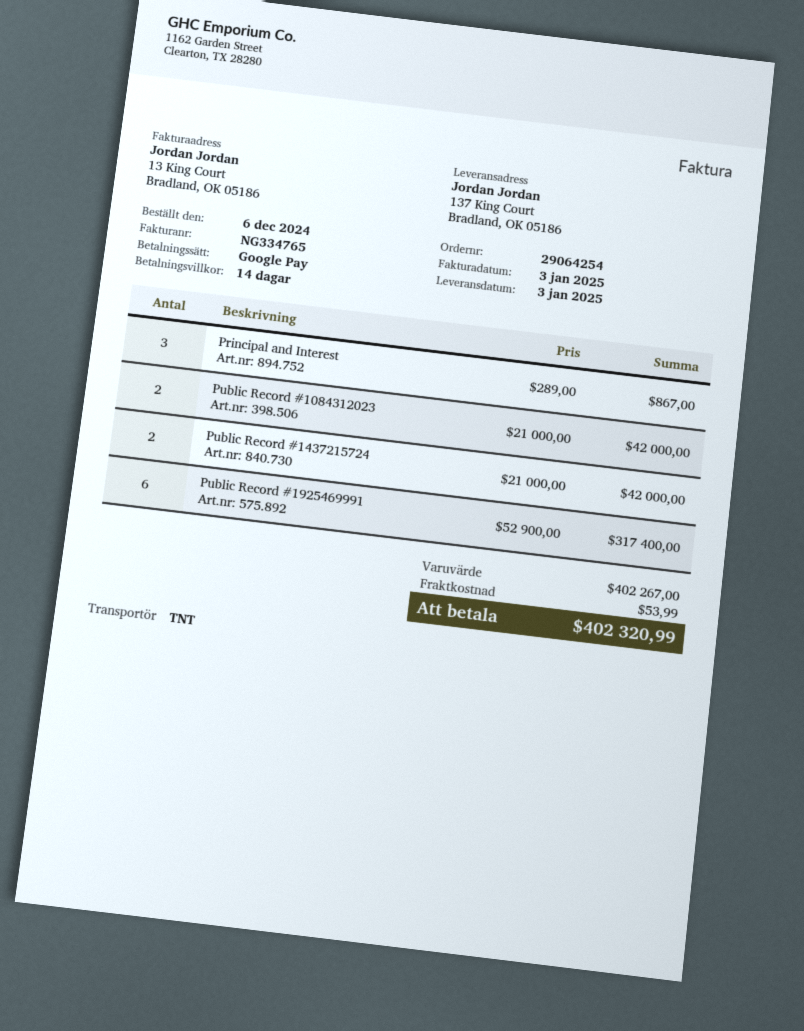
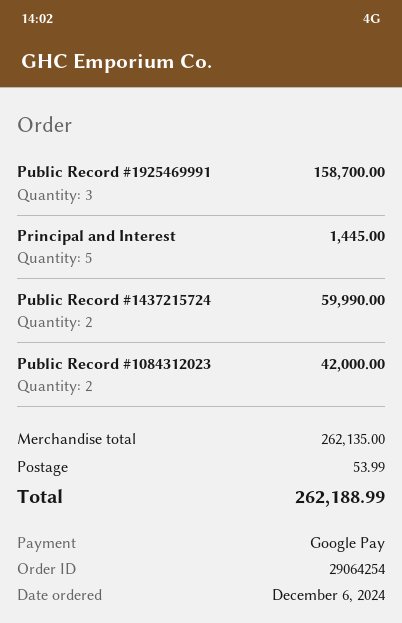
Principal and Interest: 3 for 867.00 -> 5 for 1445.00
Public Record #1437215724: 2 for 42000.00 -> 2 for 59990.00
Public Record #1925469991: 6 for 317400.00 -> 3 for 158700.00
subtotal: 402267.00 -> 262135.00
total: 402320.99 -> 262188.99

